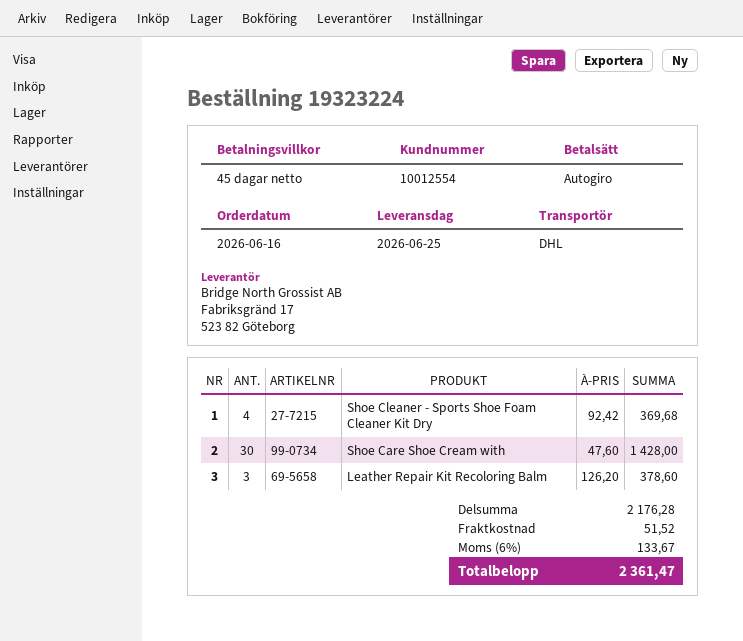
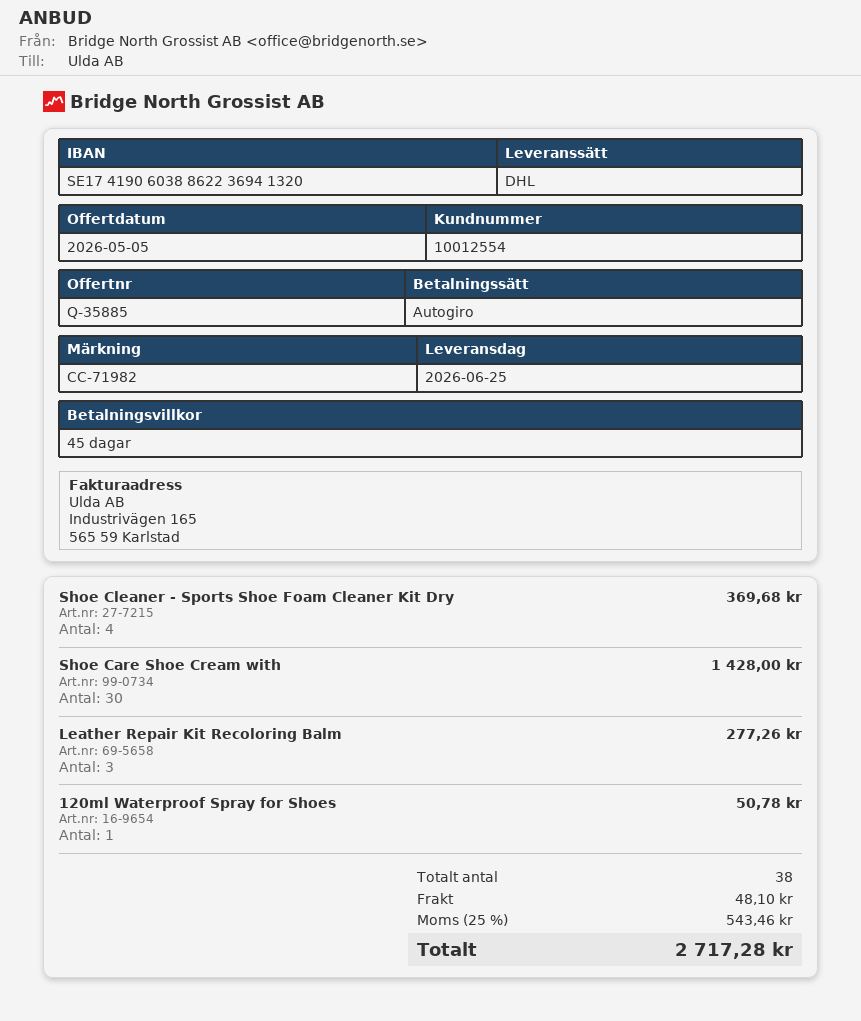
Leather Repair Kit Recoloring Balm: 3 for 378.60 -> 3 for 277.26
120ml Waterproof Spray for Shoes: none -> 1 for 50.78
shipping: 51.52 -> 48.10
tax: 6% = 133.67 -> 25% = 543.46
total: 2361.47 -> 2717.28

